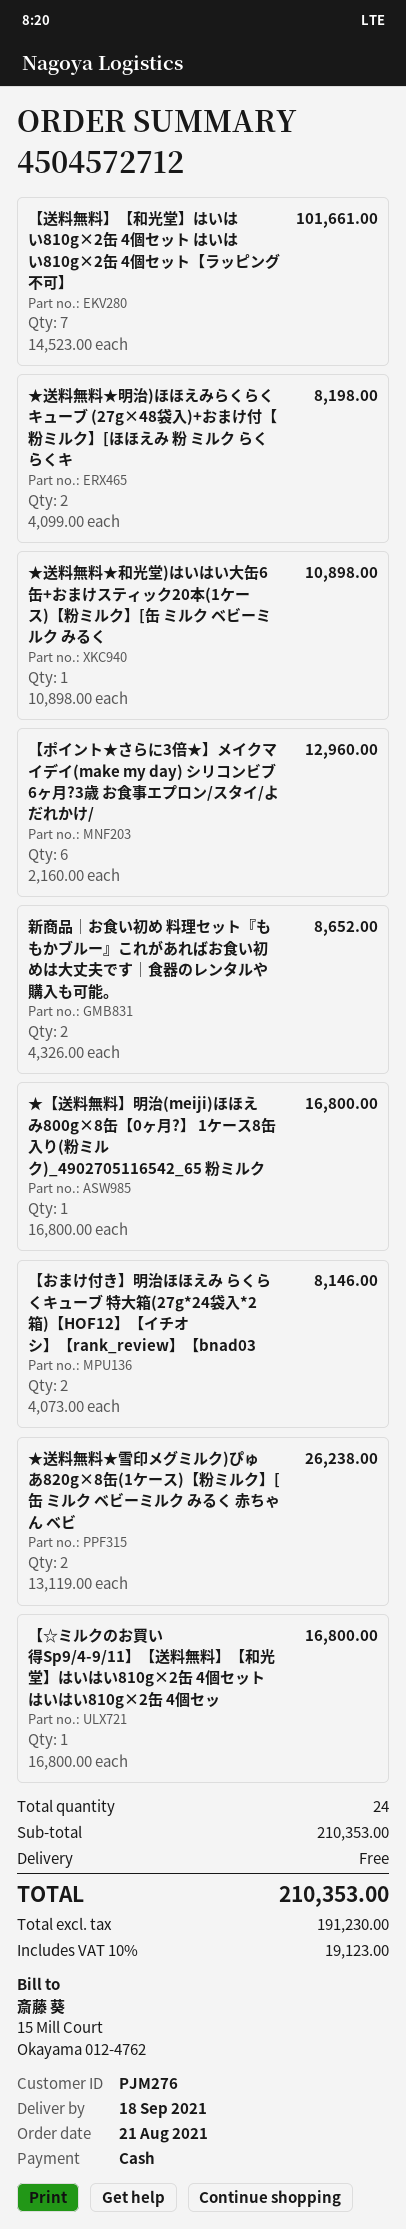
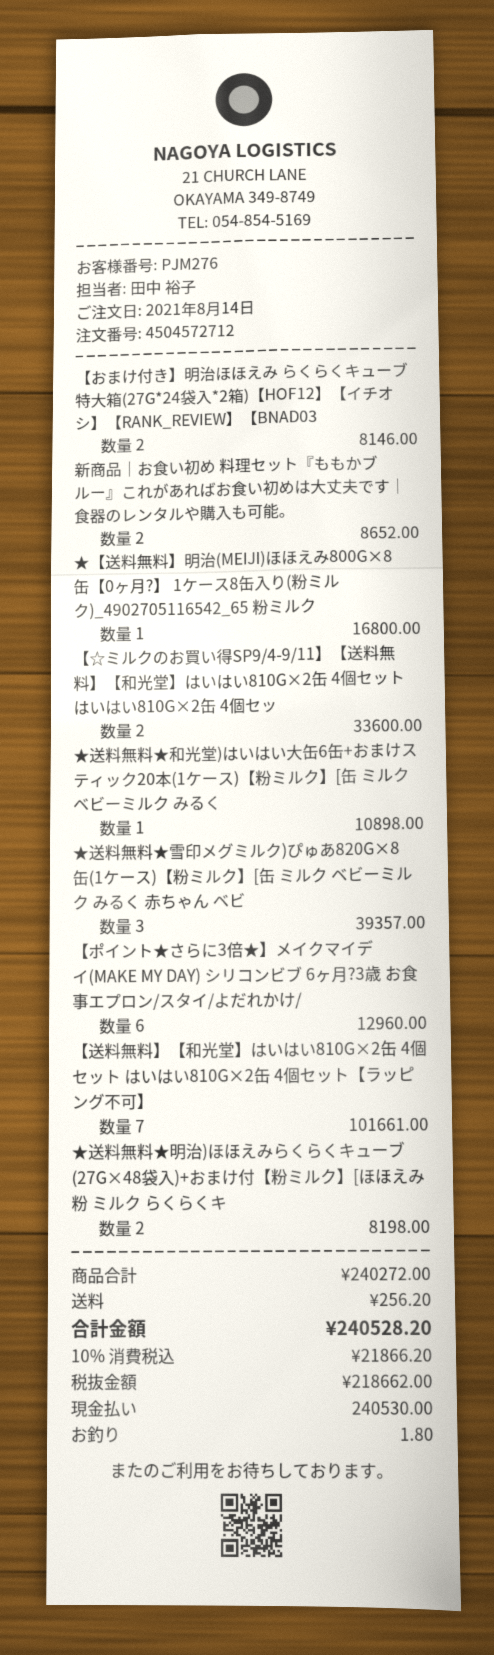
order date: 2021-08-21 -> 2021-08-14
★送料無料★雪印メグミルク)ぴゅあ820g×8缶(1ケース)【粉ミルク】[缶 ミルク ベビーミルク みるく 赤ちゃん ベビ: 2 for 26238.00 -> 3 for 39357.00
【☆ミルクのお買い得Sp9/4-9/11】【送料無料】【和光堂】はいはい810g×2缶 4個セット はいはい810g×2缶 4個セッ: 1 for 16800.00 -> 2 for 33600.00
subtotal: 210353.00 -> 240272.00
shipping: 0.00 -> 256.20
net: 191230.00 -> 218662.00
tax: 10% = 19123.00 -> 10% = 21866.20
total: 210353.00 -> 240528.20

